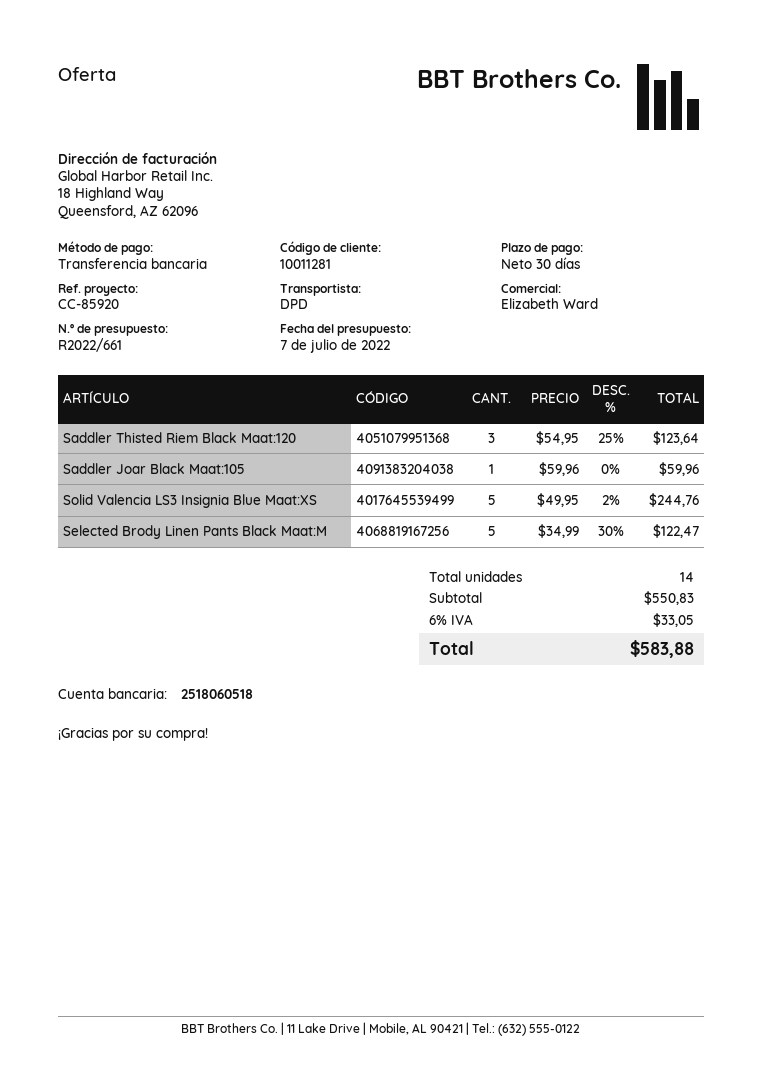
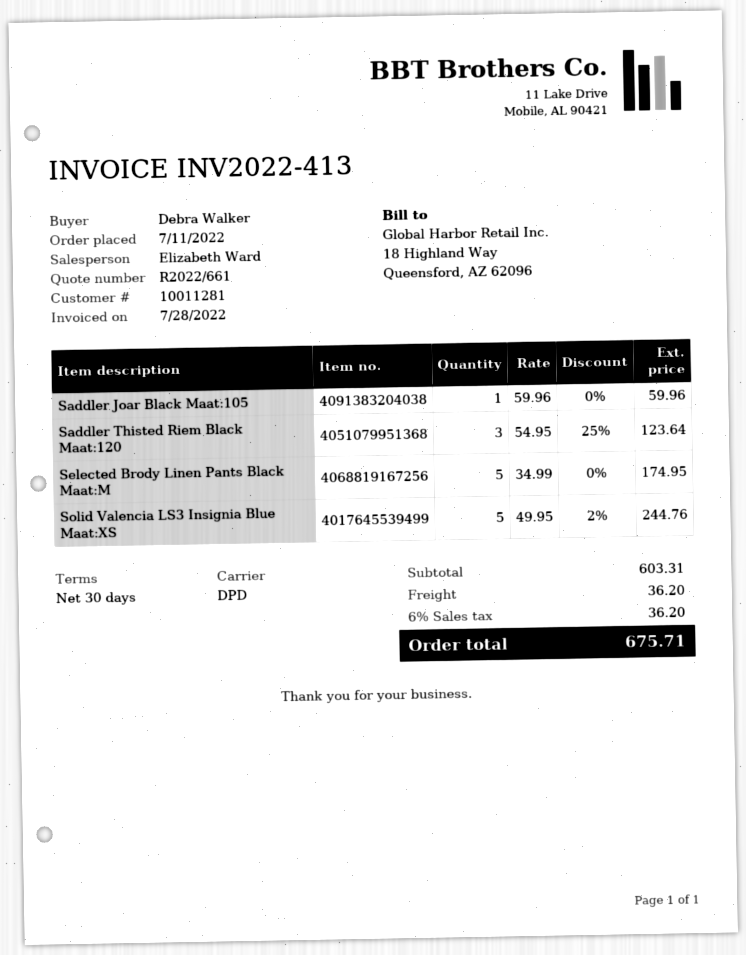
Selected Brody Linen Pants Black Maat:M: 5 x 34.99 - 30% = 122.47 -> 5 x 34.99 = 174.95
subtotal: 550.83 -> 603.31
shipping: none -> 36.20
tax: 6% = 33.05 -> 6% = 36.20
total: 583.88 -> 675.71

